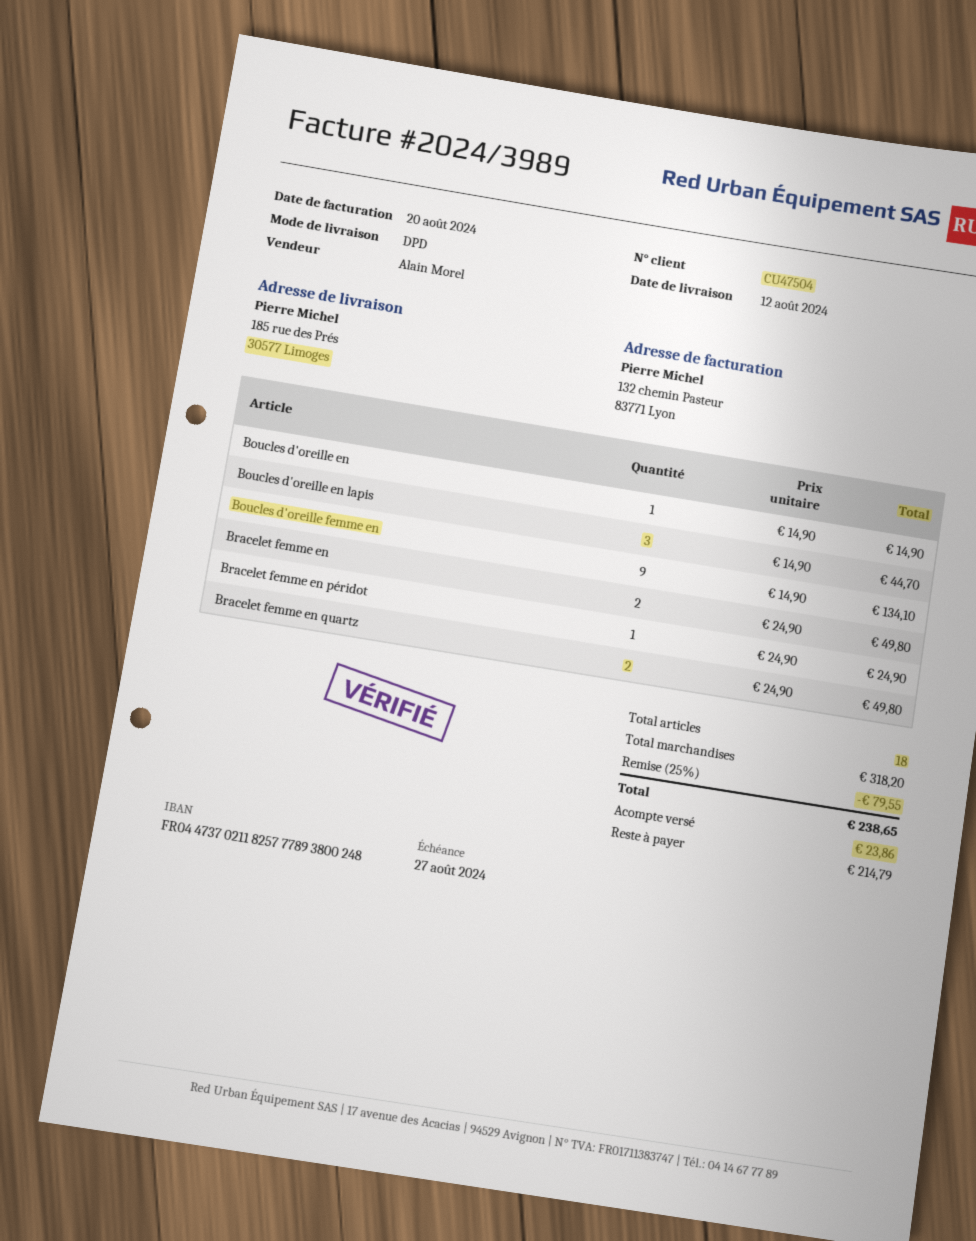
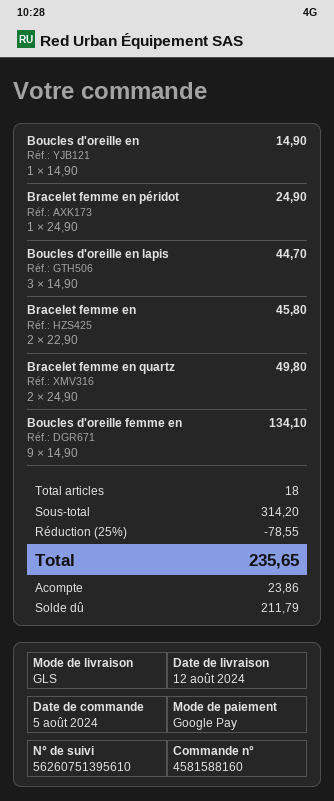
shipping method: DPD -> GLS
Bracelet femme en: 2 x 24.90 = 49.80 -> 2 x 22.90 = 45.80
subtotal: 318.20 -> 314.20
discount: 25% = 79.55 -> 25% = 78.55
total: 238.65 -> 235.65
balance: 214.79 -> 211.79

